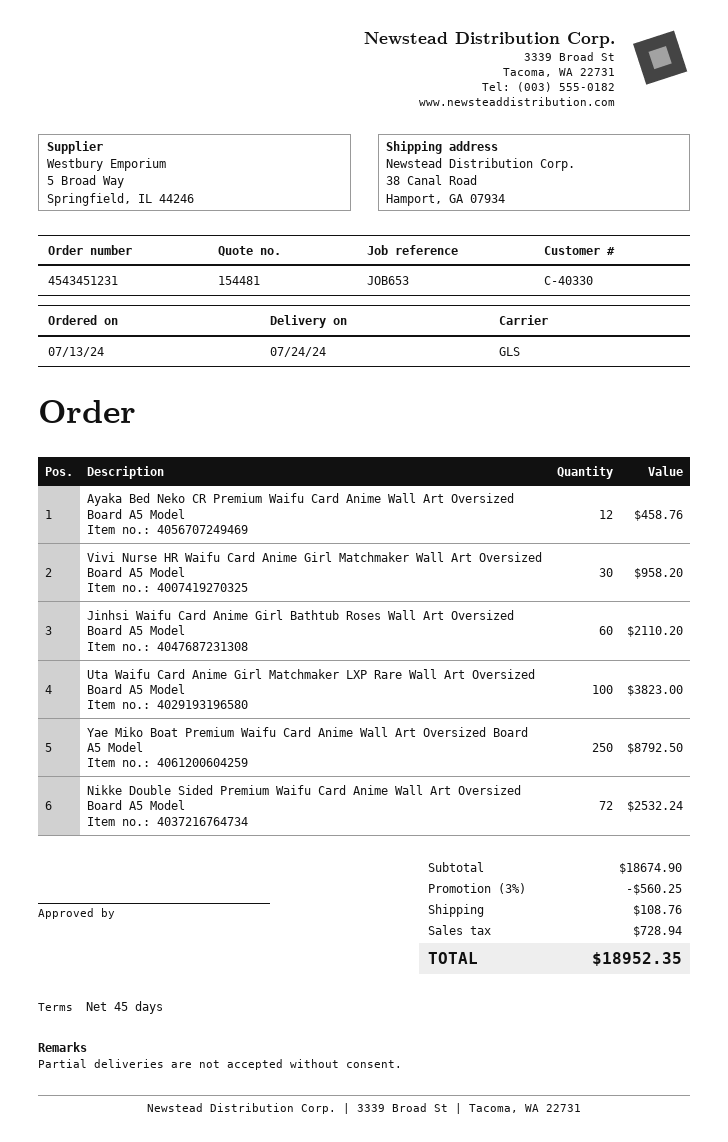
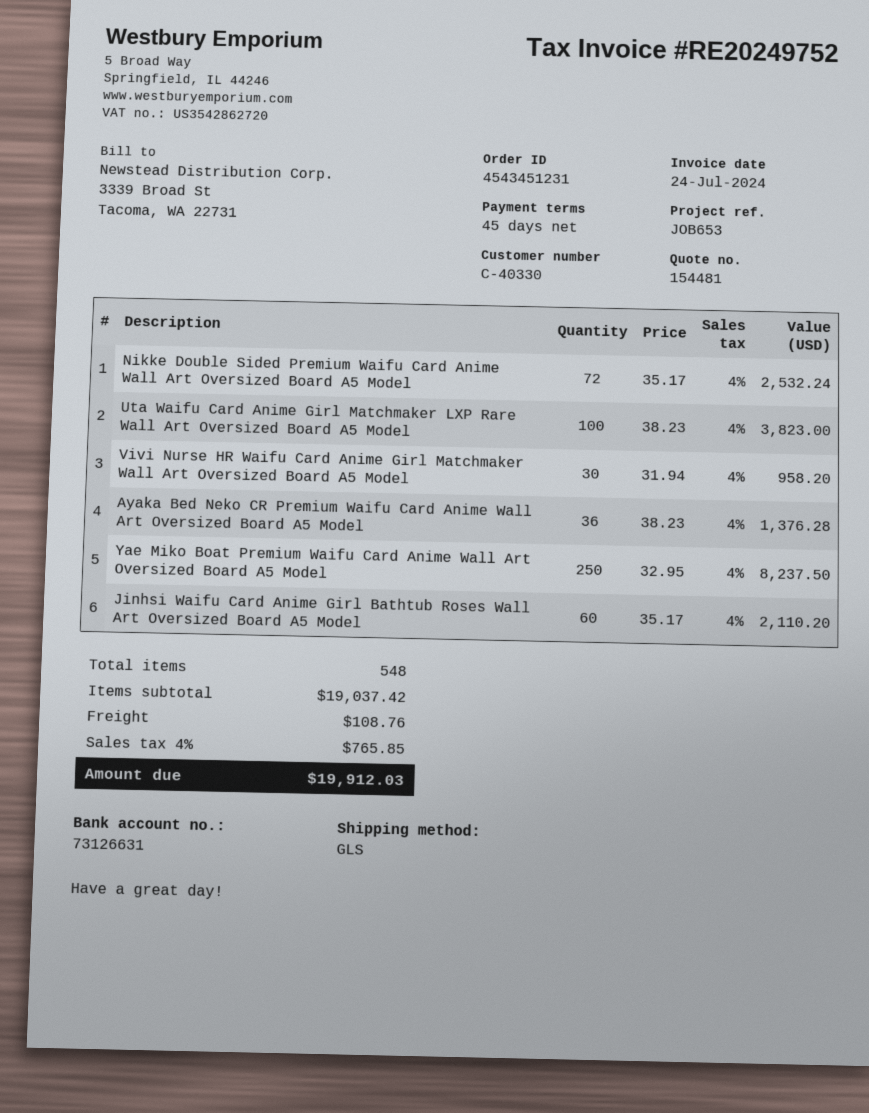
Ayaka Bed Neko CR Premium Waifu Card Anime Wall Art Oversized Board A5 Model: 12 for 458.76 -> 36 for 1376.28
Yae Miko Boat Premium Waifu Card Anime Wall Art Oversized Board A5 Model: 250 for 8792.50 -> 250 for 8237.50
subtotal: 18674.90 -> 19037.42
discount: 3% = 560.25 -> none
tax: 728.94 -> 765.85
total: 18952.35 -> 19912.03

